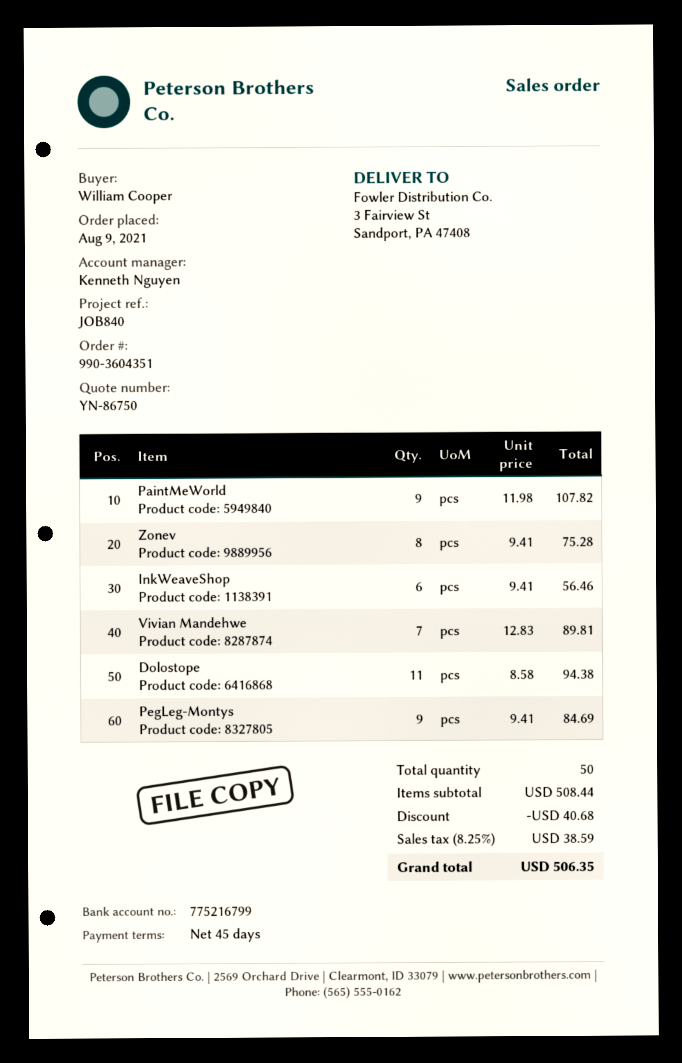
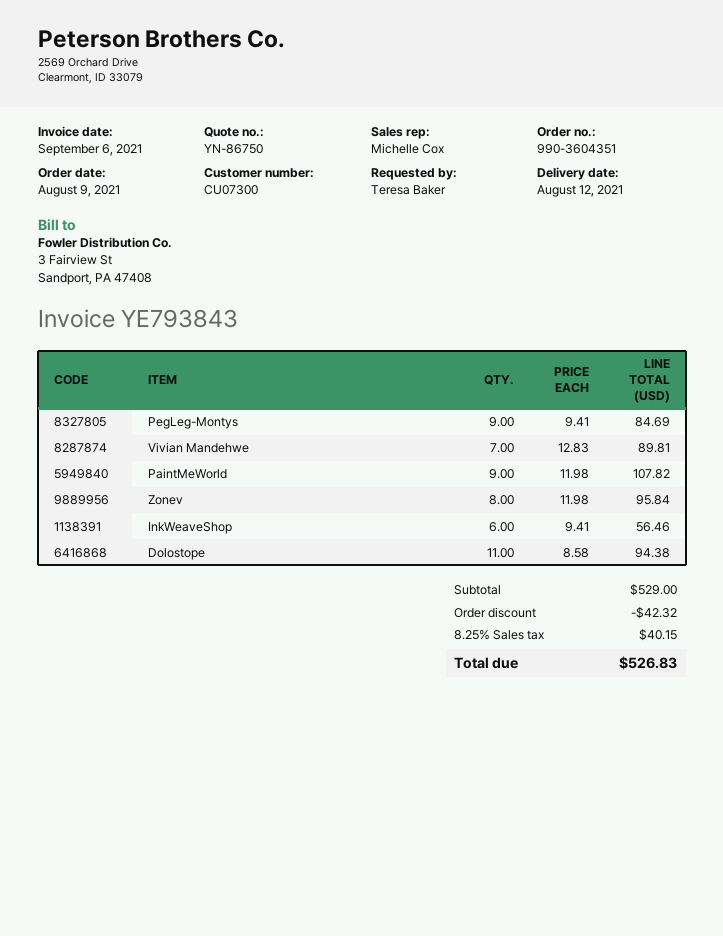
ordered by: William Cooper -> Teresa Baker
sales rep: Kenneth Nguyen -> Michelle Cox
Zonev: 8 x 9.41 = 75.28 -> 8 x 11.98 = 95.84
subtotal: 508.44 -> 529.00
discount: 40.68 -> 42.32
tax: 8.25% = 38.59 -> 8.25% = 40.15
total: 506.35 -> 526.83

